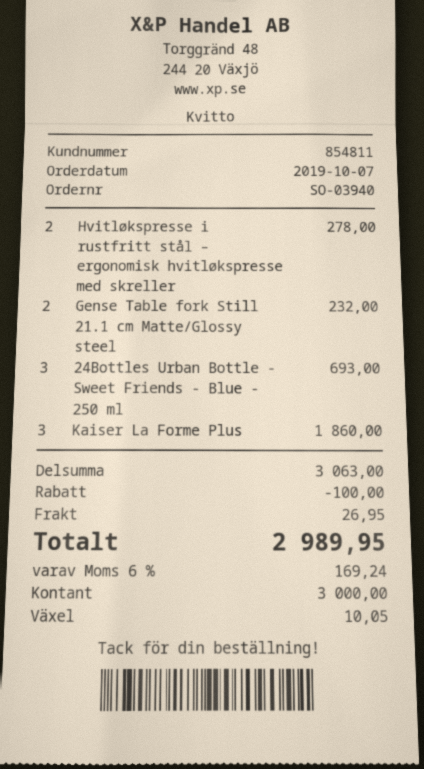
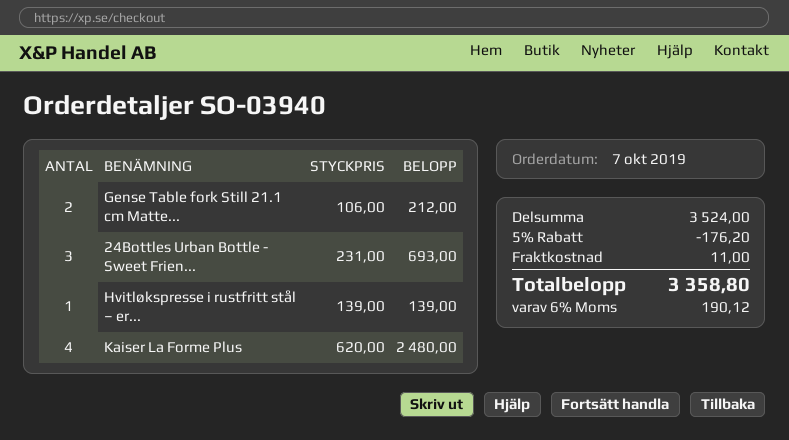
Hvitløkspresse i rustfritt stål – ergonomisk hvitløkspresse med skreller: 2 for 278.00 -> 1 for 139.00
Gense Table fork Still 21.1 cm Matte/Glossy steel: 2 for 232.00 -> 2 for 212.00
Kaiser La Forme Plus: 3 for 1860.00 -> 4 for 2480.00
subtotal: 3063.00 -> 3524.00
discount: 100.00 -> 176.20
shipping: 26.95 -> 11.00
tax: 6% = 169.24 -> 6% = 190.12
total: 2989.95 -> 3358.80

